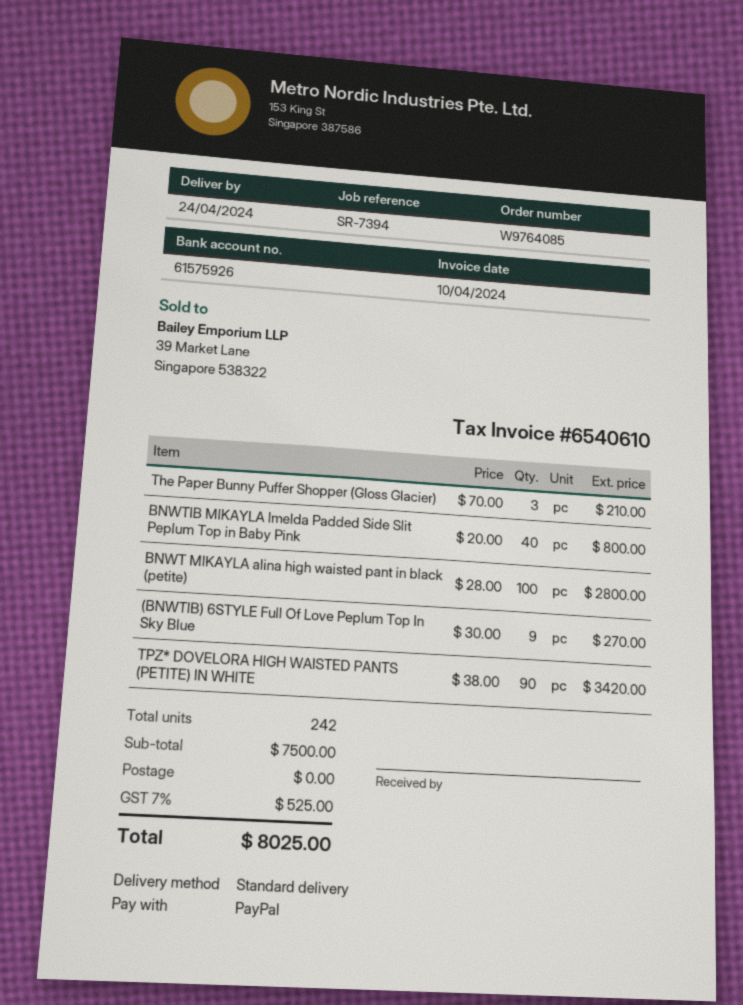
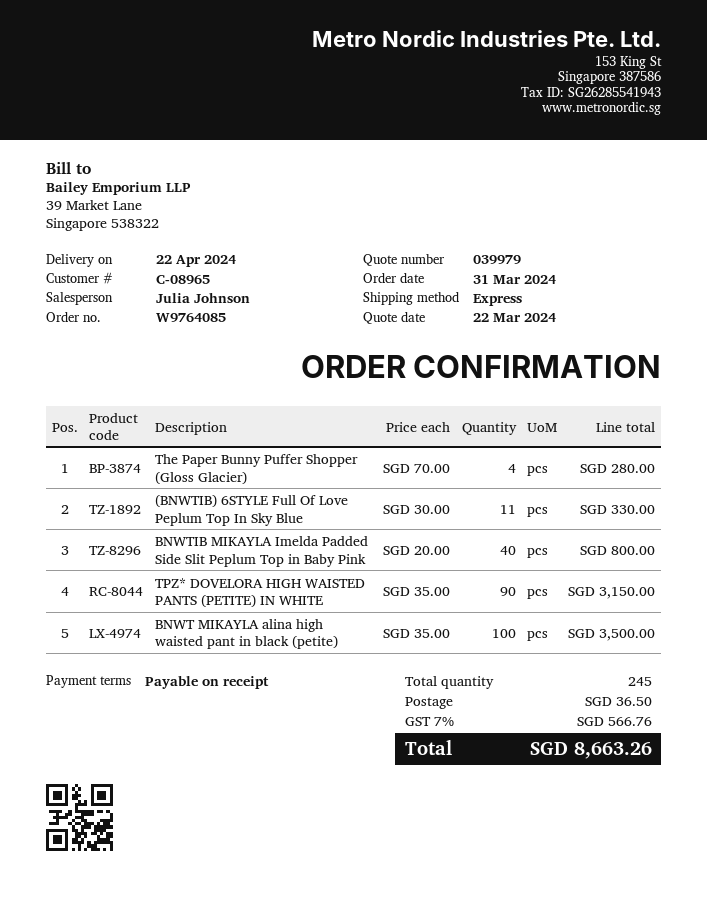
delivery date: 2024-04-24 -> 2024-04-22
shipping method: standard -> express
The Paper Bunny Puffer Shopper (Gloss Glacier): 3 x 70.00 = 210.00 -> 4 x 70.00 = 280.00
BNWT MIKAYLA alina high waisted pant in black (petite): 100 x 28.00 = 2800.00 -> 100 x 35.00 = 3500.00
(BNWTIB) 6STYLE Full Of Love Peplum Top In Sky Blue: 9 x 30.00 = 270.00 -> 11 x 30.00 = 330.00
TPZ* DOVELORA HIGH WAISTED PANTS (PETITE) IN WHITE: 90 x 38.00 = 3420.00 -> 90 x 35.00 = 3150.00
total quantity: 242 -> 245
shipping: 0.00 -> 36.50
tax: 7% = 525.00 -> 7% = 566.76
total: 8025.00 -> 8663.26

